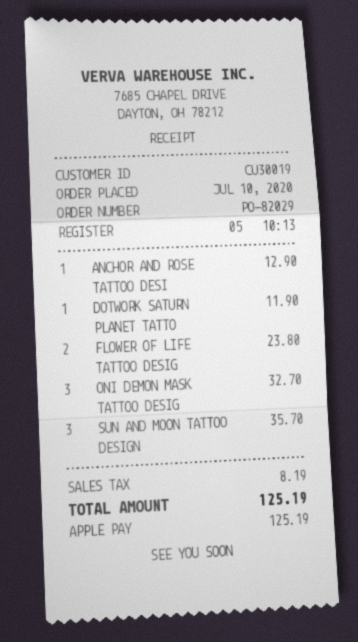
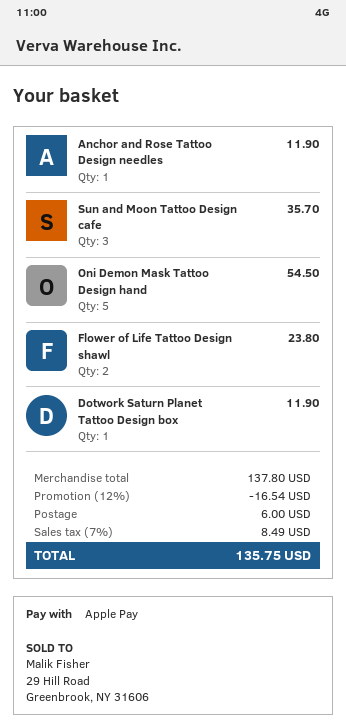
ANCHOR AND ROSE TATTOO DESI: 1 for 12.90 -> 1 for 11.90
ONI DEMON MASK TATTOO DESIG: 3 for 32.70 -> 5 for 54.50
discount: none -> 12% = 16.54
shipping: none -> 6.00
tax: 8.19 -> 8.49
total: 125.19 -> 135.75

